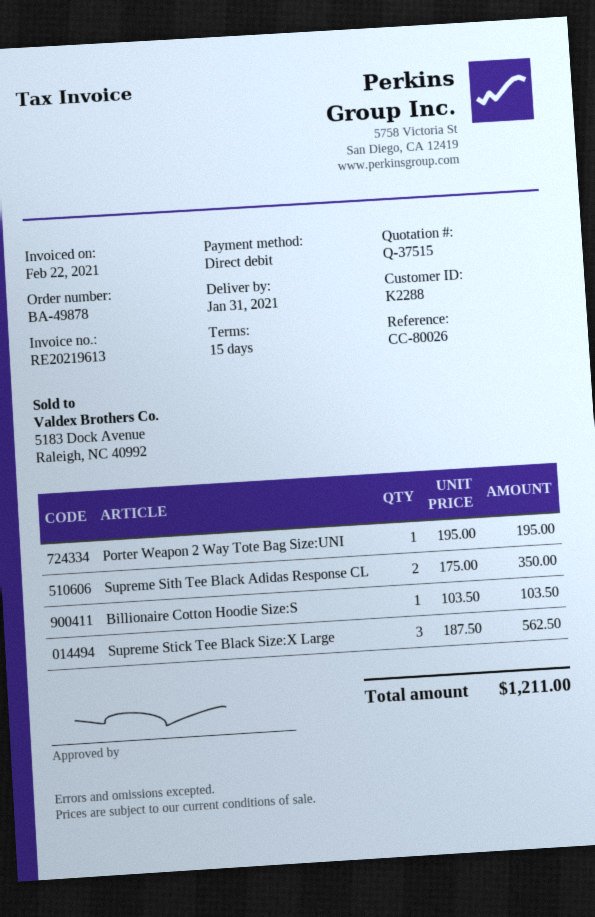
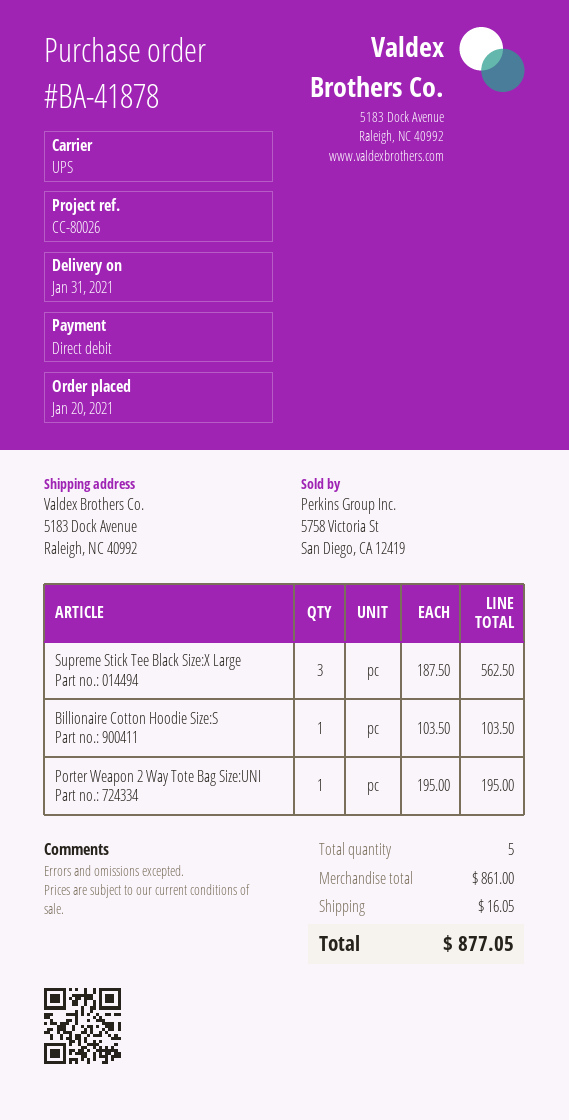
order number: BA-49878 -> BA-41878
Supreme Sith Tee Black Adidas Response CL: 2 x 175.00 = 350.00 -> none
shipping: none -> 16.05
total: 1211.00 -> 877.05

